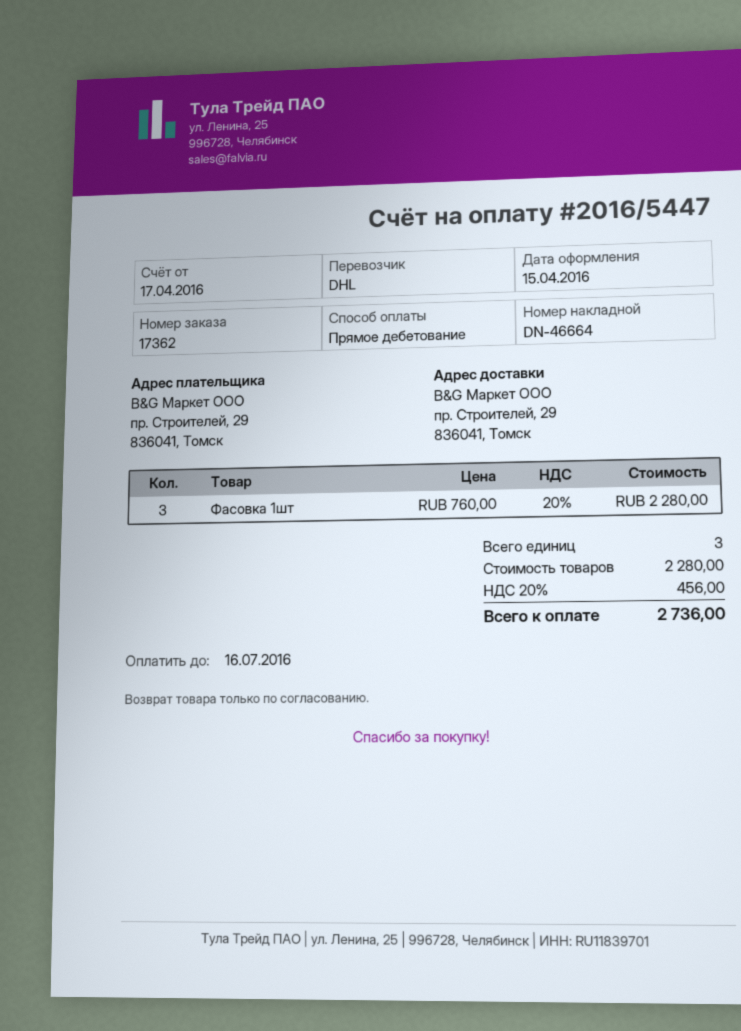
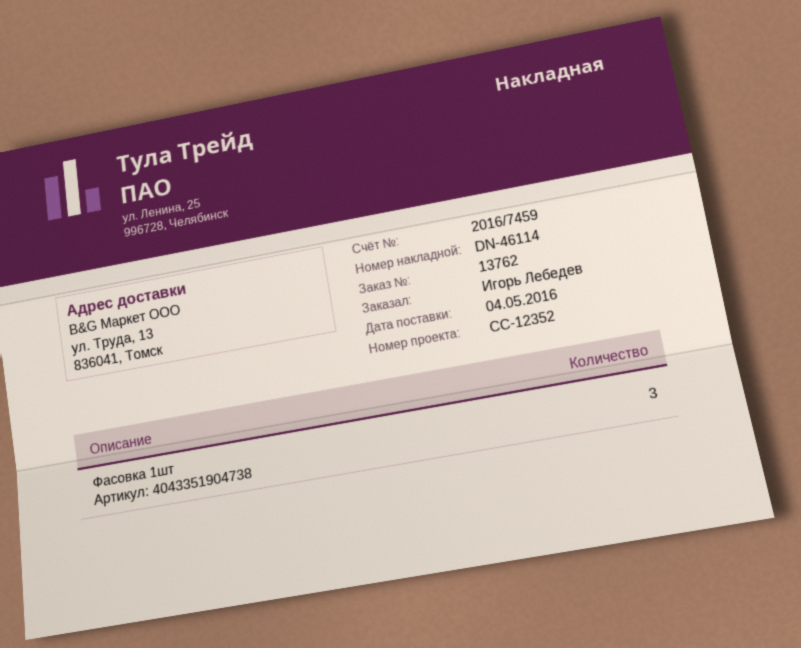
order number: 17362 -> 13762
delivery note number: DN-46664 -> DN-46114
invoice number: 2016/5447 -> 2016/7459
ship to: пр. Строителей, 29, 836041, Томск -> ул. Труда, 13, 836041, Томск

